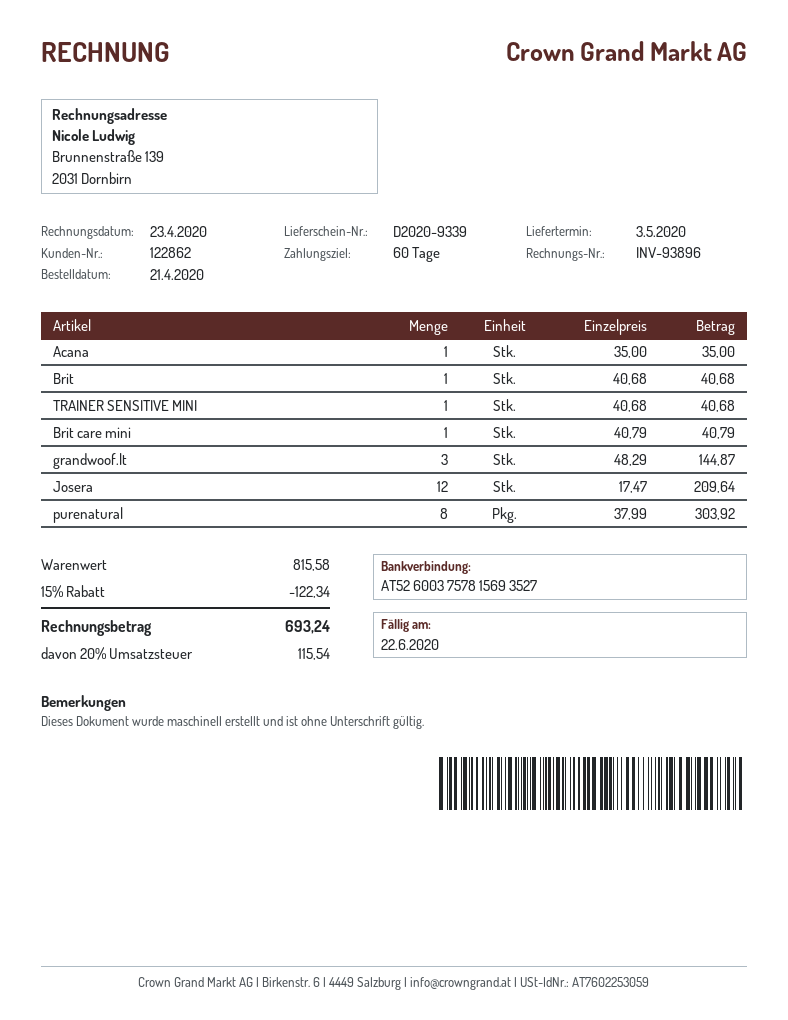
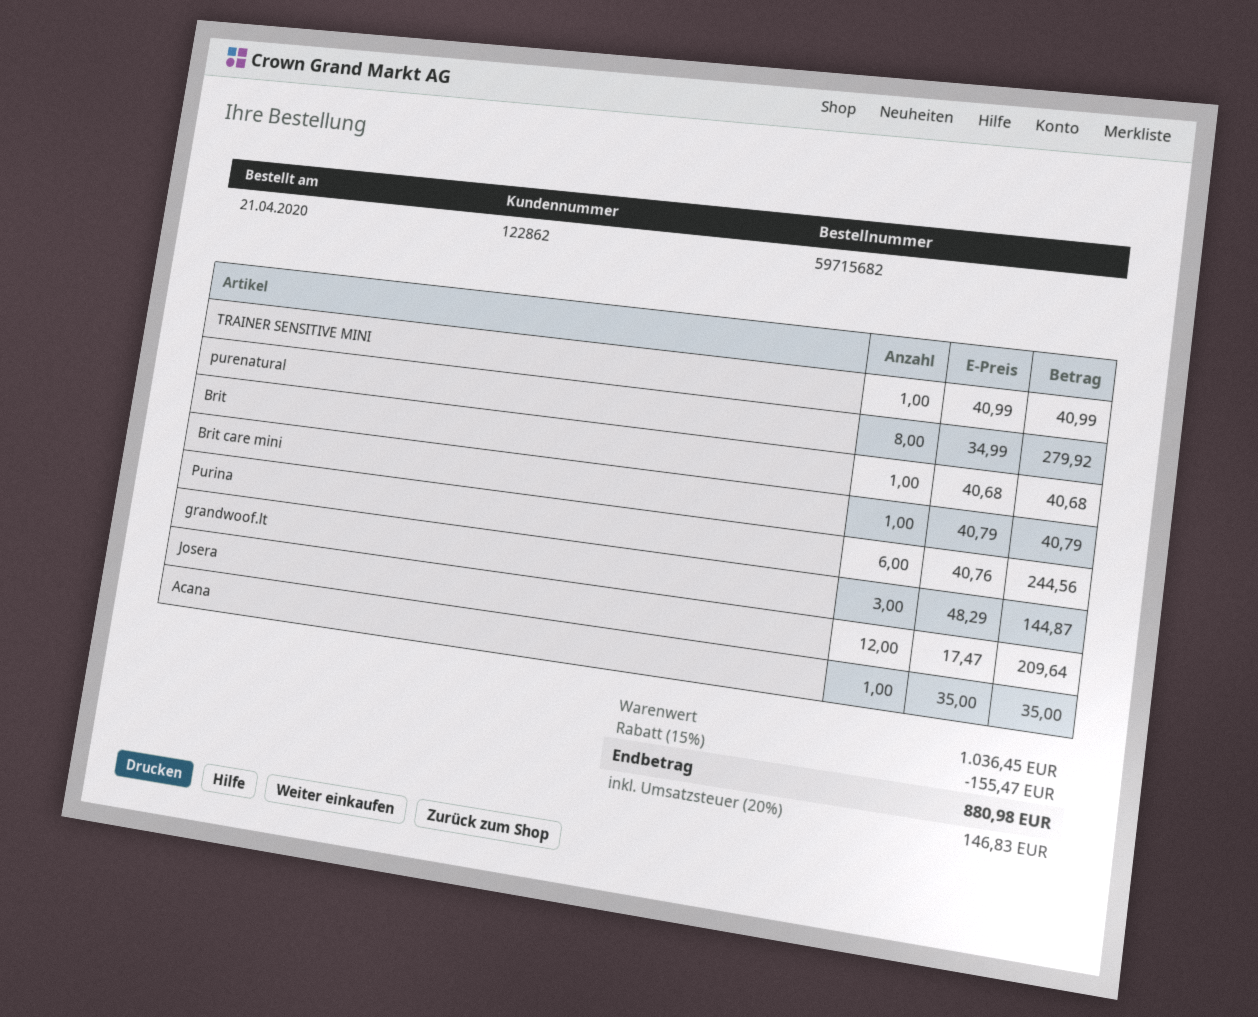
TRAINER SENSITIVE MINI: 1 x 40.68 = 40.68 -> 1 x 40.99 = 40.99
purenatural: 8 x 37.99 = 303.92 -> 8 x 34.99 = 279.92
Purina: none -> 6 x 40.76 = 244.56
subtotal: 815.58 -> 1036.45
discount: 15% = 122.34 -> 15% = 155.47
tax: 20% = 115.54 -> 20% = 146.83
total: 693.24 -> 880.98

